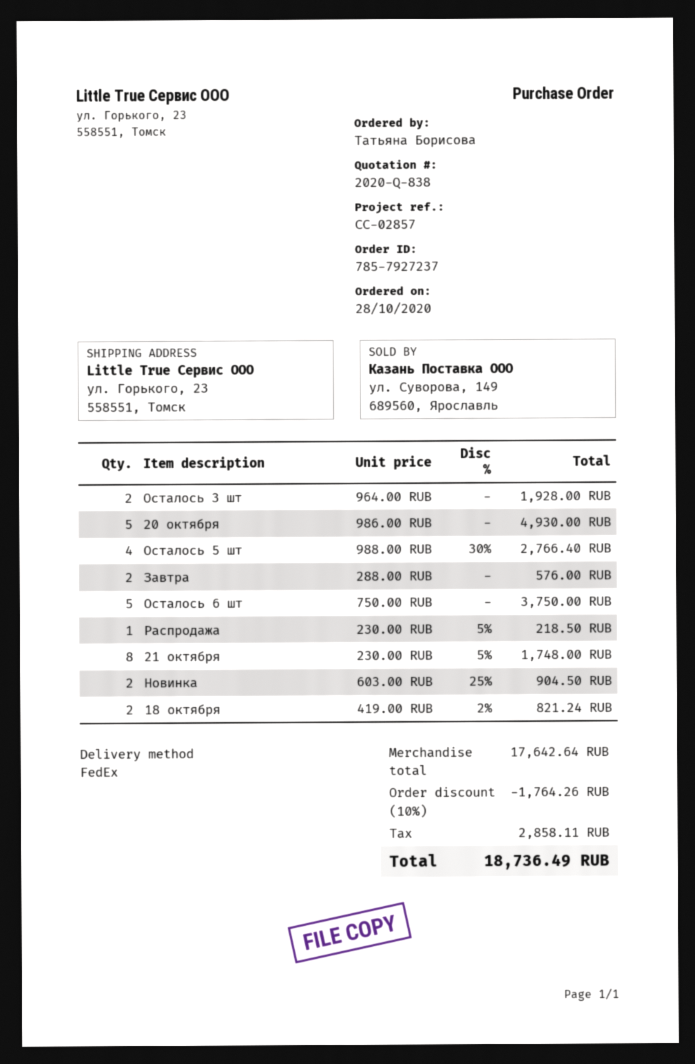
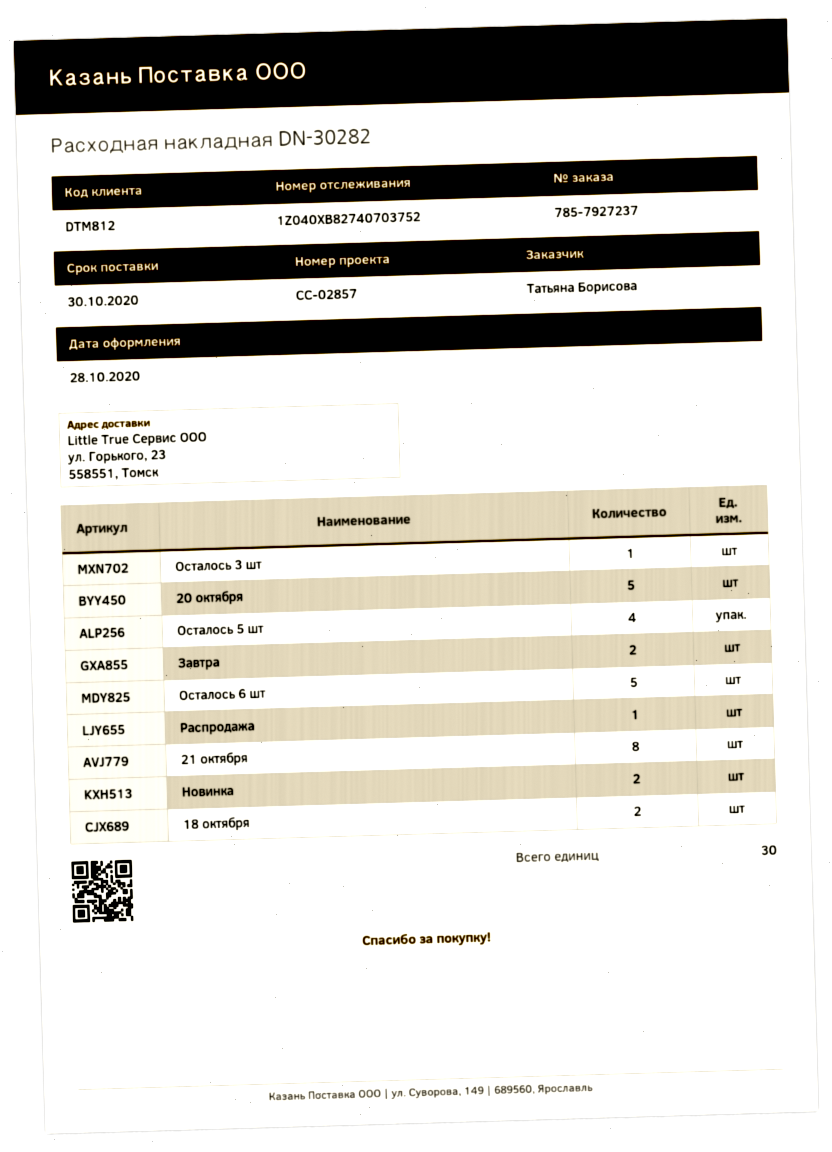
Осталось 3 шт: 2 -> 1

